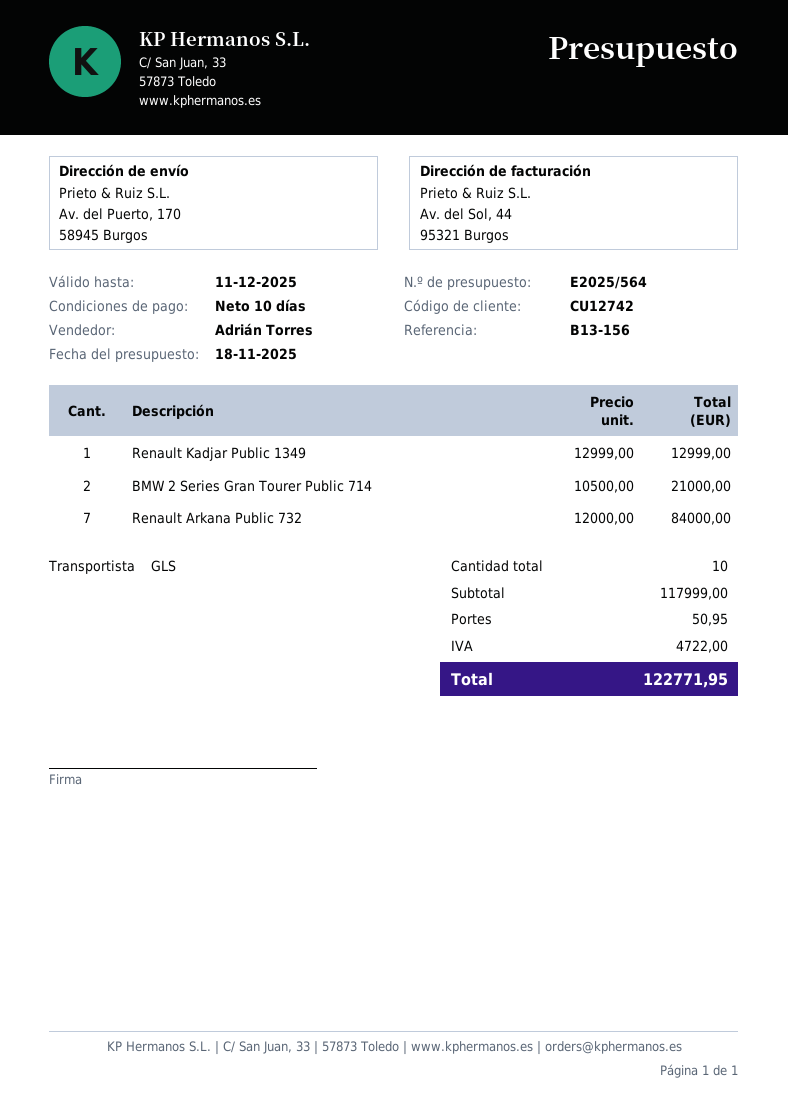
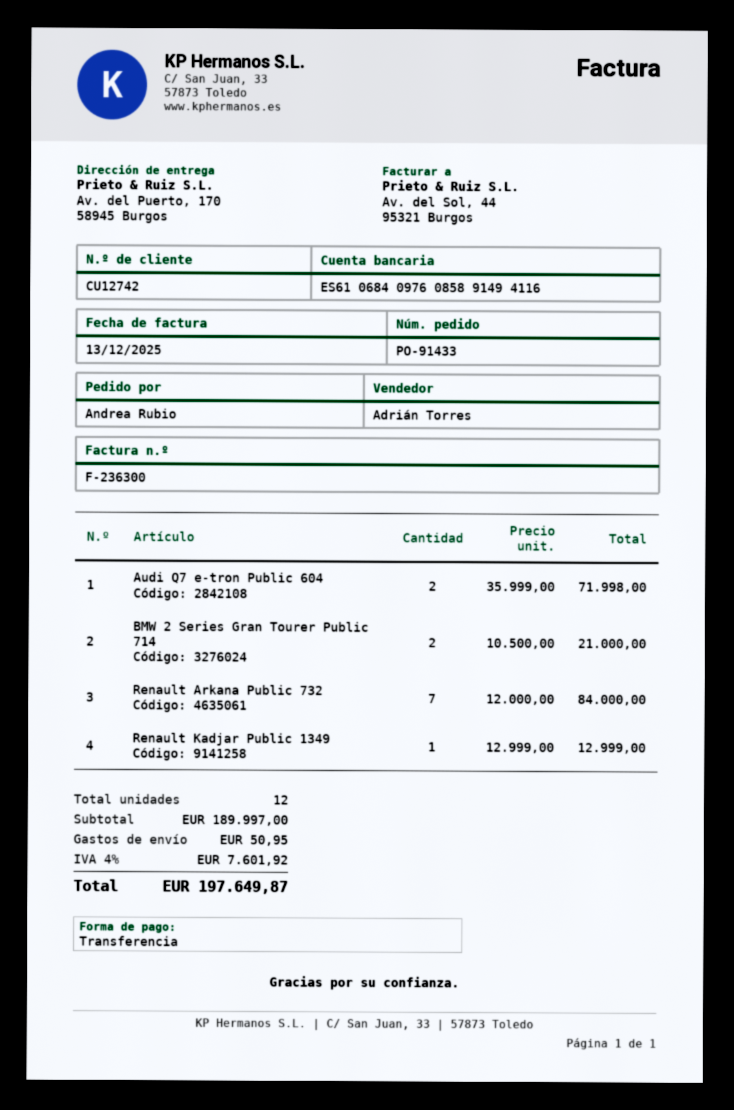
Audi Q7 e-tron Public 604: none -> 2 x 35999.00 = 71998.00
total quantity: 10 -> 12
subtotal: 117999.00 -> 189997.00
tax: 4722.00 -> 7601.92
total: 122771.95 -> 197649.87

